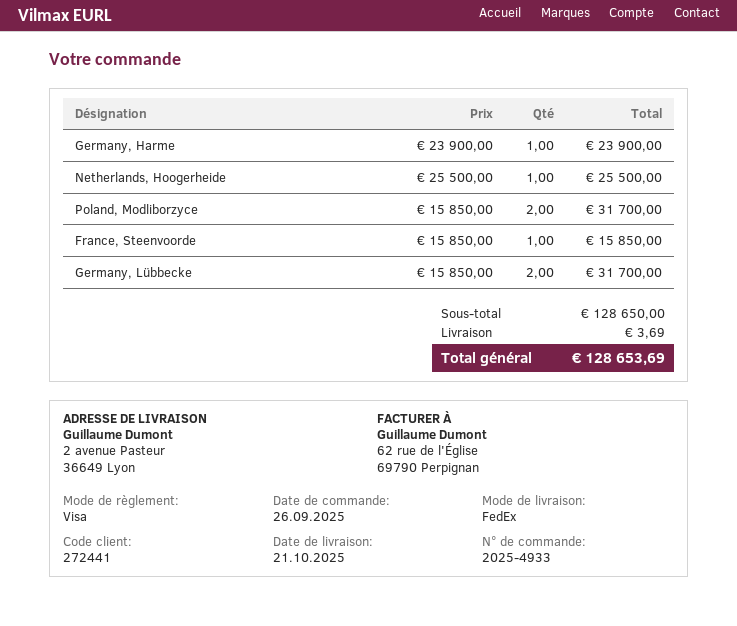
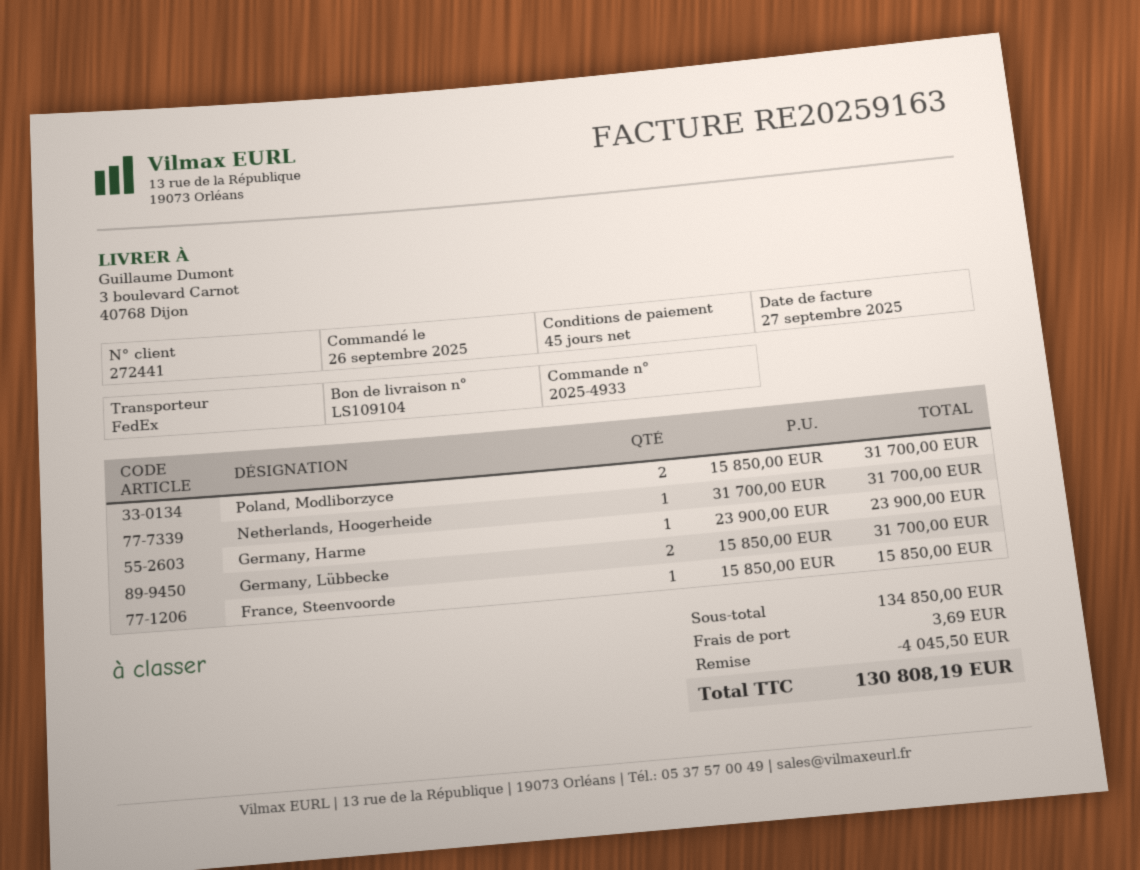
ship to: 2 avenue Pasteur, 36649 Lyon -> 3 boulevard Carnot, 40768 Dijon
Netherlands, Hoogerheide: 1 x 25500.00 = 25500.00 -> 1 x 31700.00 = 31700.00
subtotal: 128650.00 -> 134850.00
discount: none -> 4045.50
total: 128653.69 -> 130808.19

